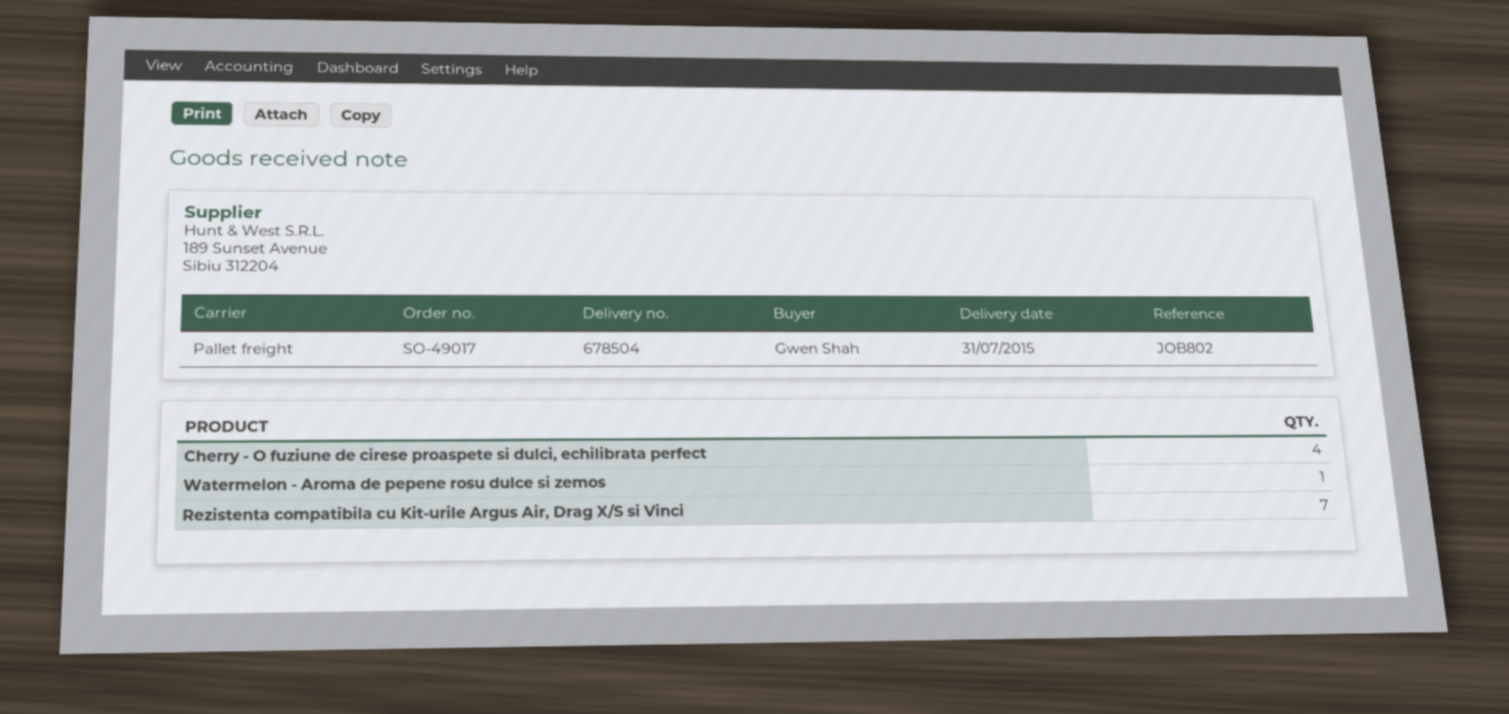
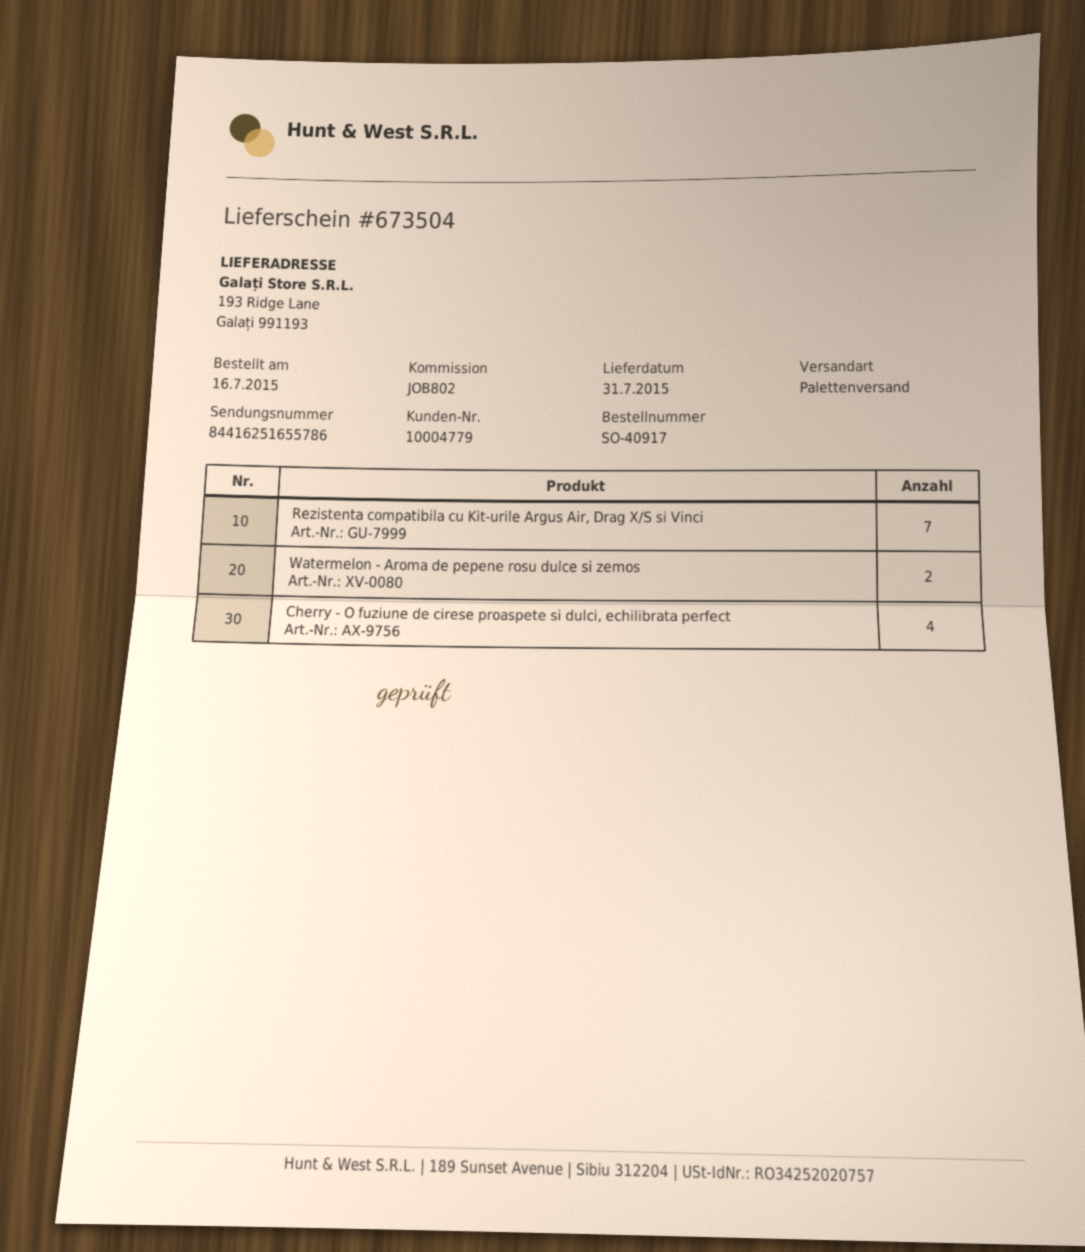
order number: SO-49017 -> SO-40917
delivery note number: 678504 -> 673504
Watermelon - Aroma de pepene rosu dulce si zemos: 1 -> 2

